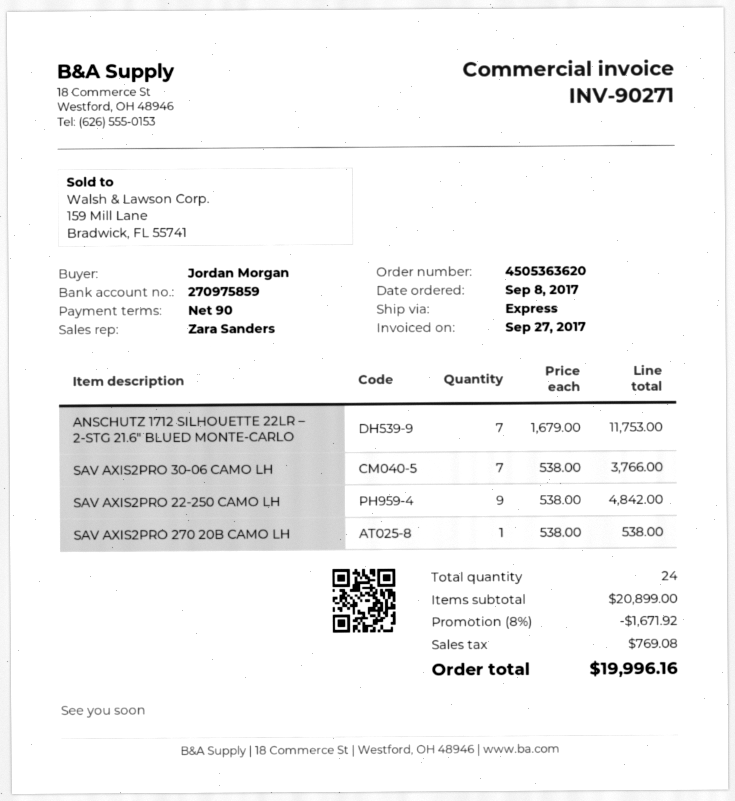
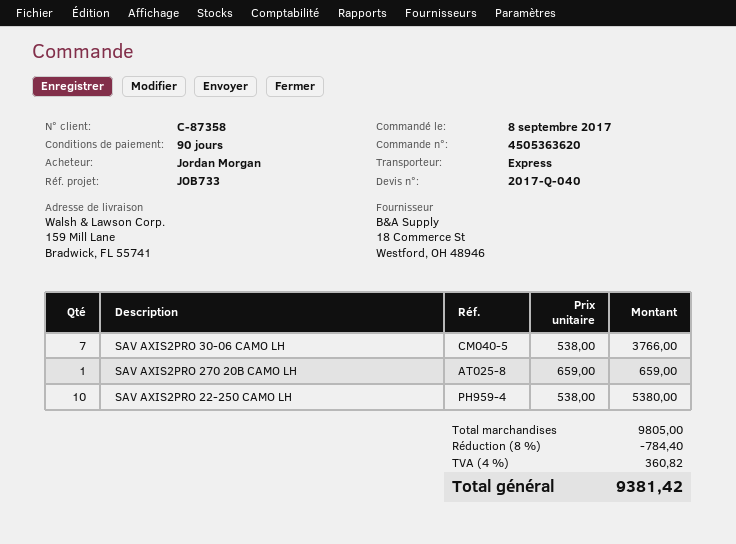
ANSCHUTZ 1712 SILHOUETTE 22LR – 2-STG 21.6″ BLUED MONTE-CARLO: 7 x 1679.00 = 11753.00 -> none
SAV AXIS2PRO 22-250 CAMO LH: 9 x 538.00 = 4842.00 -> 10 x 538.00 = 5380.00
SAV AXIS2PRO 270 20B CAMO LH: 1 x 538.00 = 538.00 -> 1 x 659.00 = 659.00
subtotal: 20899.00 -> 9805.00
discount: 8% = 1671.92 -> 8% = 784.40
tax: 769.08 -> 360.82
total: 19996.16 -> 9381.42

